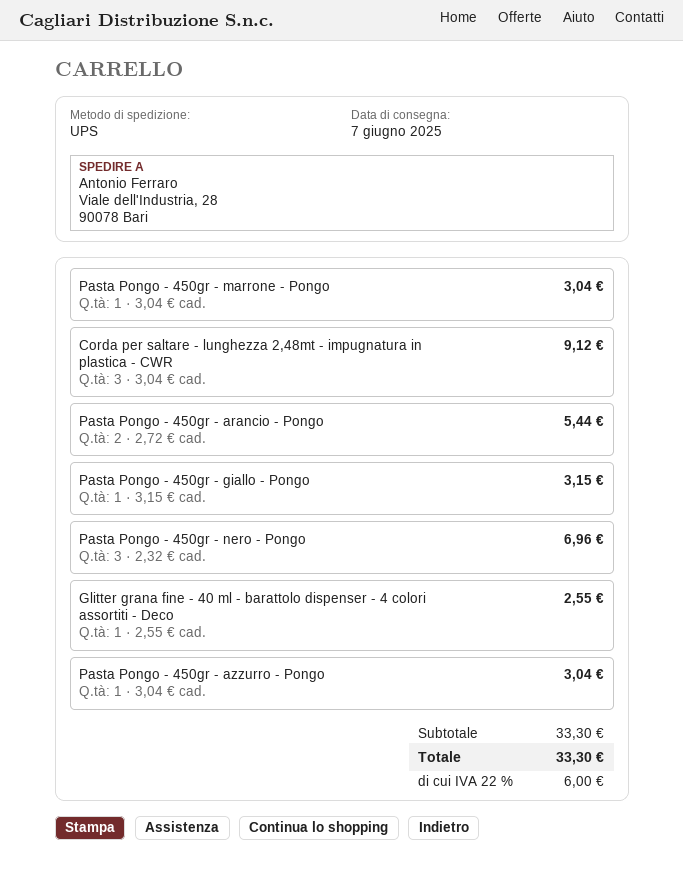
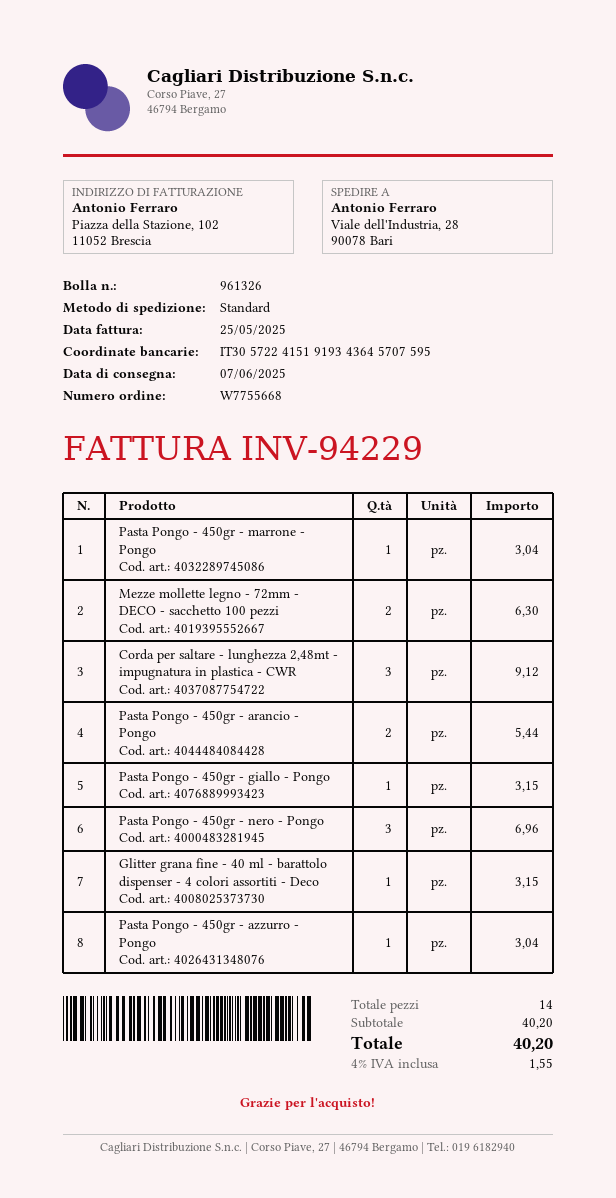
shipping method: UPS -> standard
Glitter grana fine - 40 ml - barattolo dispenser - 4 colori assortiti - Deco: 1 for 2.55 -> 1 for 3.15
Mezze mollette legno - 72mm - DECO - sacchetto 100 pezzi: none -> 2 for 6.30
subtotal: 33.30 -> 40.20
tax: 22% = 6.00 -> 4% = 1.55
total: 33.30 -> 40.20

